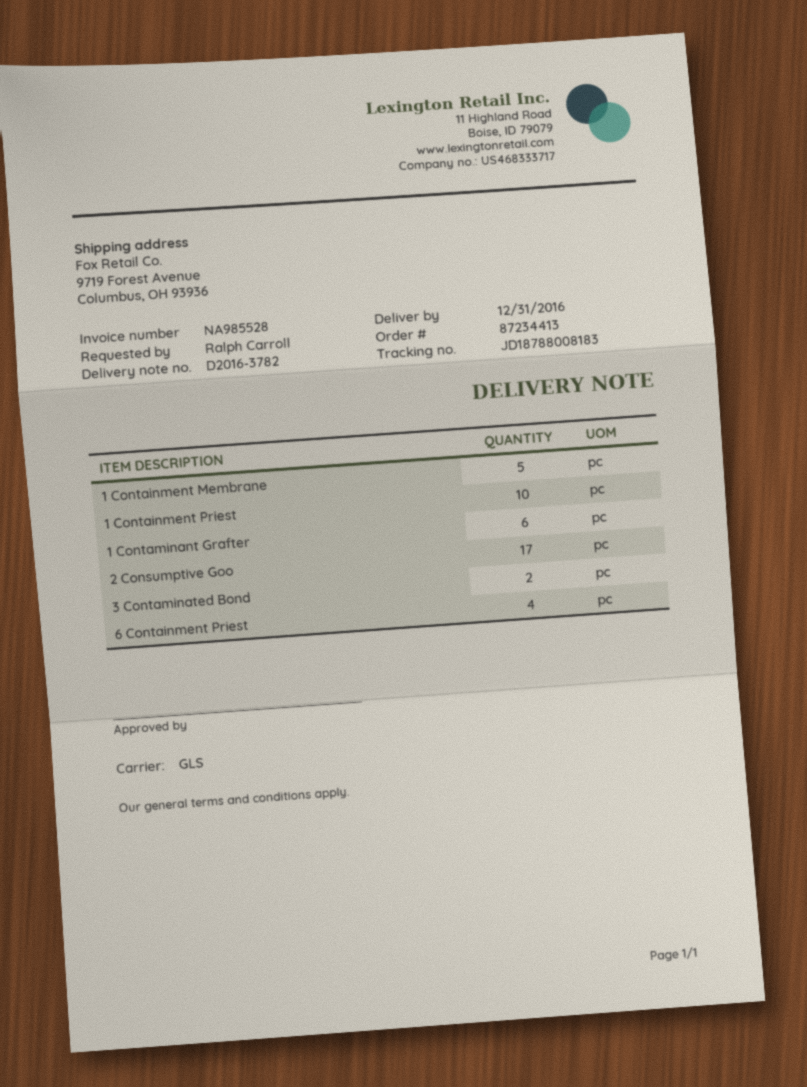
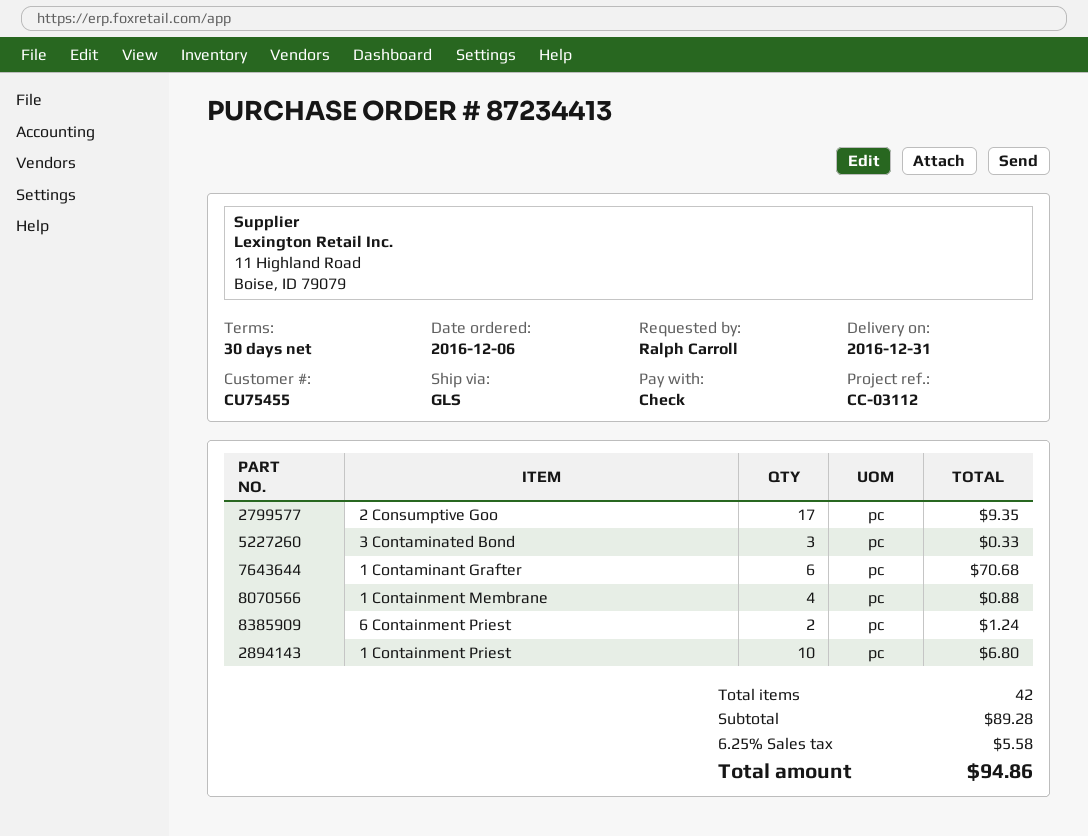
1 Containment Membrane: 5 -> 4
3 Contaminated Bond: 2 -> 3
6 Containment Priest: 4 -> 2

